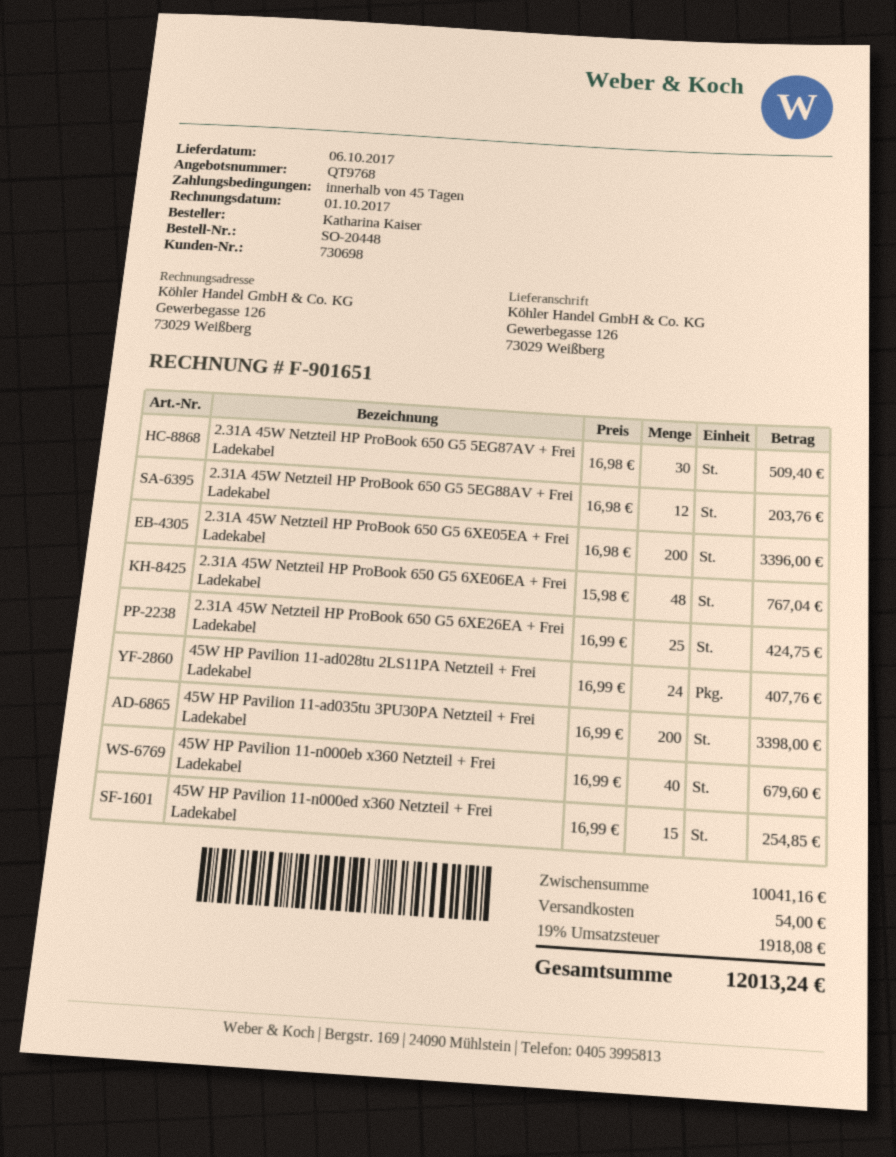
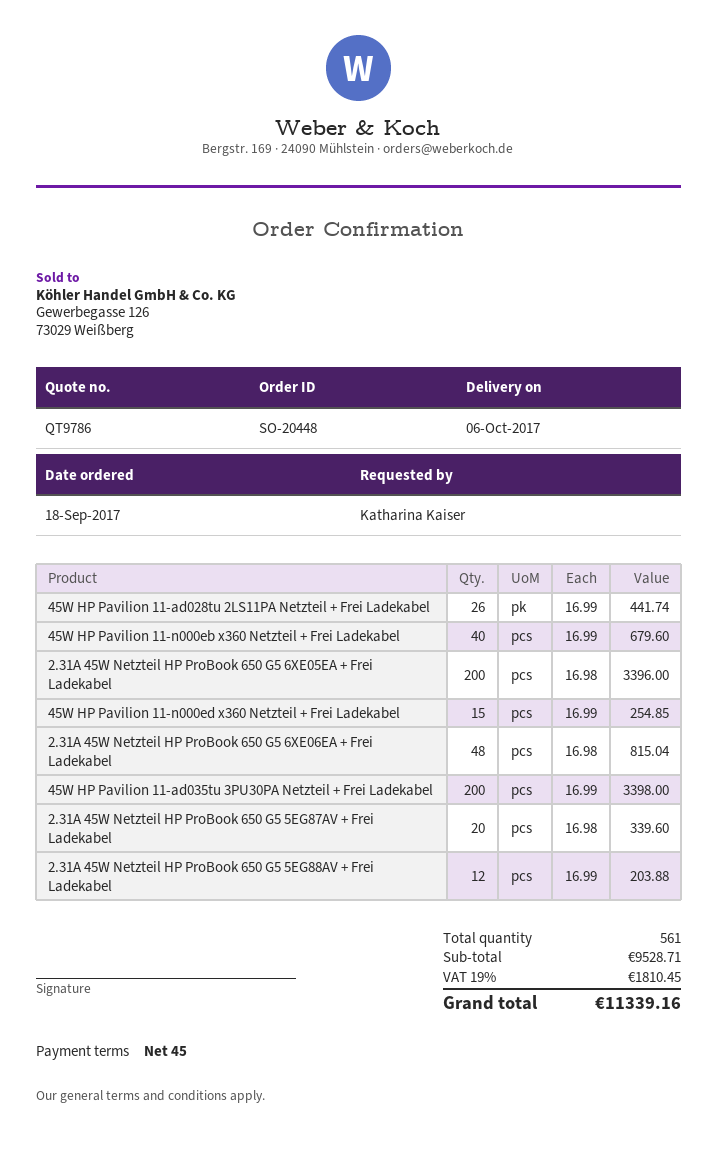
quote number: QT9768 -> QT9786
2.31A 45W Netzteil HP ProBook 650 G5 5EG87AV + Frei Ladekabel: 30 x 16.98 = 509.40 -> 20 x 16.98 = 339.60
2.31A 45W Netzteil HP ProBook 650 G5 5EG88AV + Frei Ladekabel: 12 x 16.98 = 203.76 -> 12 x 16.99 = 203.88
2.31A 45W Netzteil HP ProBook 650 G5 6XE06EA + Frei Ladekabel: 48 x 15.98 = 767.04 -> 48 x 16.98 = 815.04
2.31A 45W Netzteil HP ProBook 650 G5 6XE26EA + Frei Ladekabel: 25 x 16.99 = 424.75 -> none
45W HP Pavilion 11-ad028tu 2LS11PA Netzteil + Frei Ladekabel: 24 x 16.99 = 407.76 -> 26 x 16.99 = 441.74
subtotal: 10041.16 -> 9528.71
shipping: 54.00 -> none
tax: 19% = 1918.08 -> 19% = 1810.45
total: 12013.24 -> 11339.16

